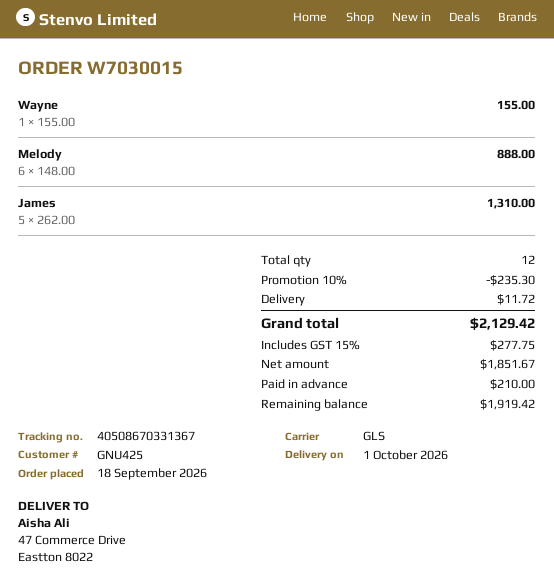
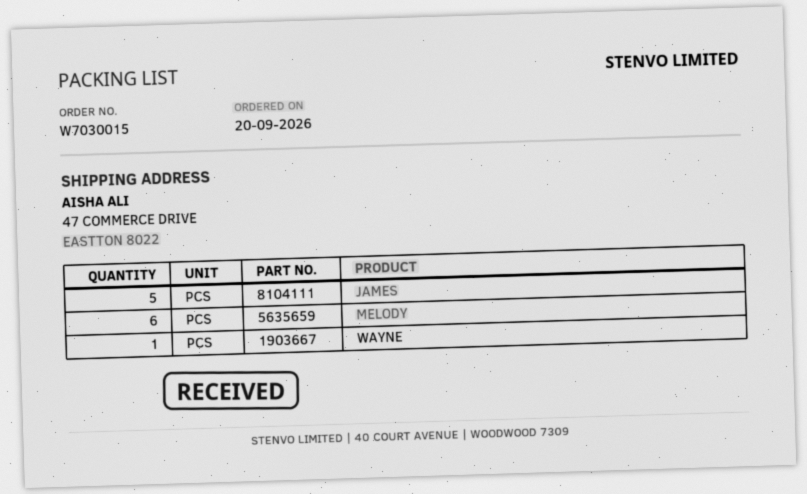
order date: 2026-09-18 -> 2026-09-20

